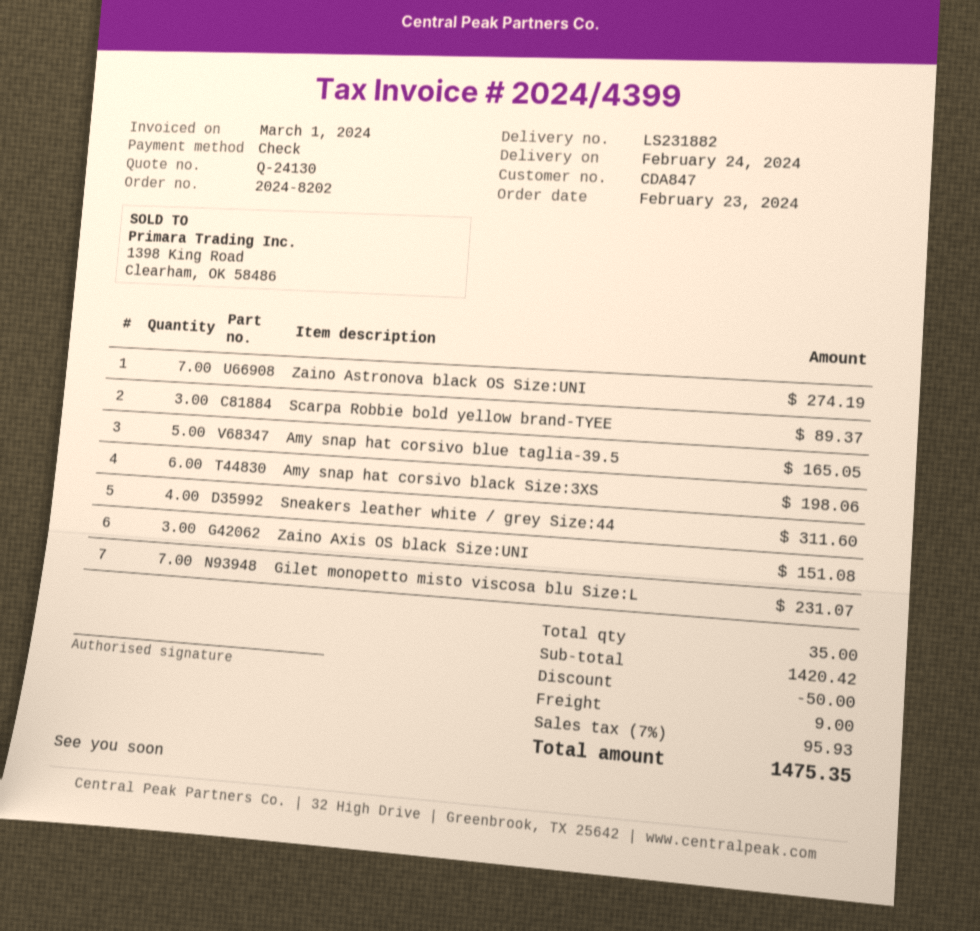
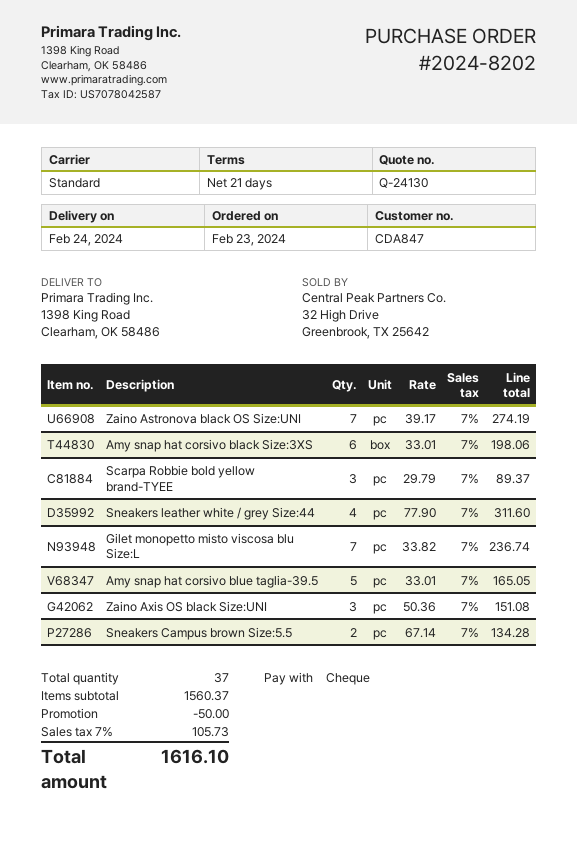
Gilet monopetto misto viscosa blu Size:L: 7 for 231.07 -> 7 for 236.74
Sneakers Campus brown Size:5.5: none -> 2 for 134.28
total quantity: 35 -> 37
subtotal: 1420.42 -> 1560.37
shipping: 9.00 -> none
tax: 7% = 95.93 -> 7% = 105.73
total: 1475.35 -> 1616.10

